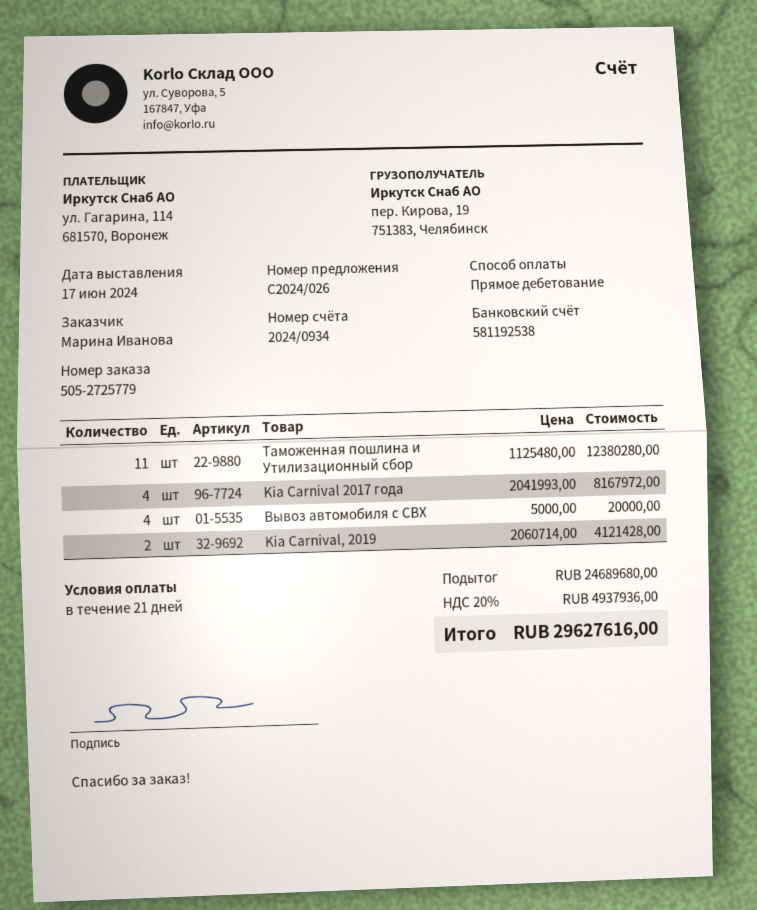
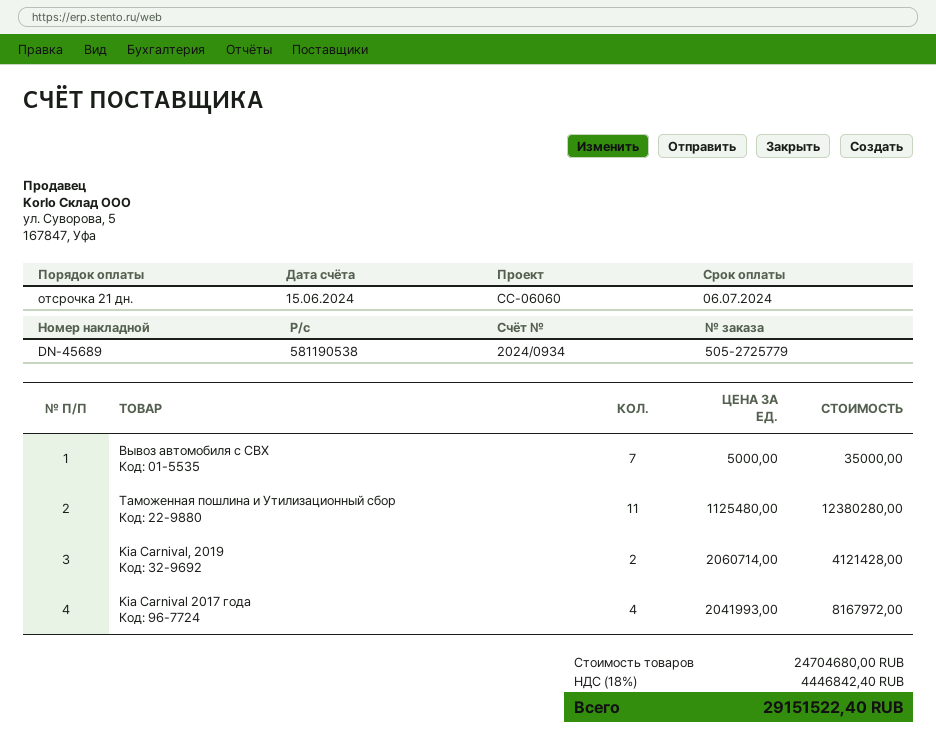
invoice date: 2024-06-17 -> 2024-06-15
bank account: 581192538 -> 581190538
Вывоз автомобиля с СВХ: 4 x 5000.00 = 20000.00 -> 7 x 5000.00 = 35000.00
subtotal: 24689680.00 -> 24704680.00
tax: 20% = 4937936.00 -> 18% = 4446842.40
total: 29627616.00 -> 29151522.40

